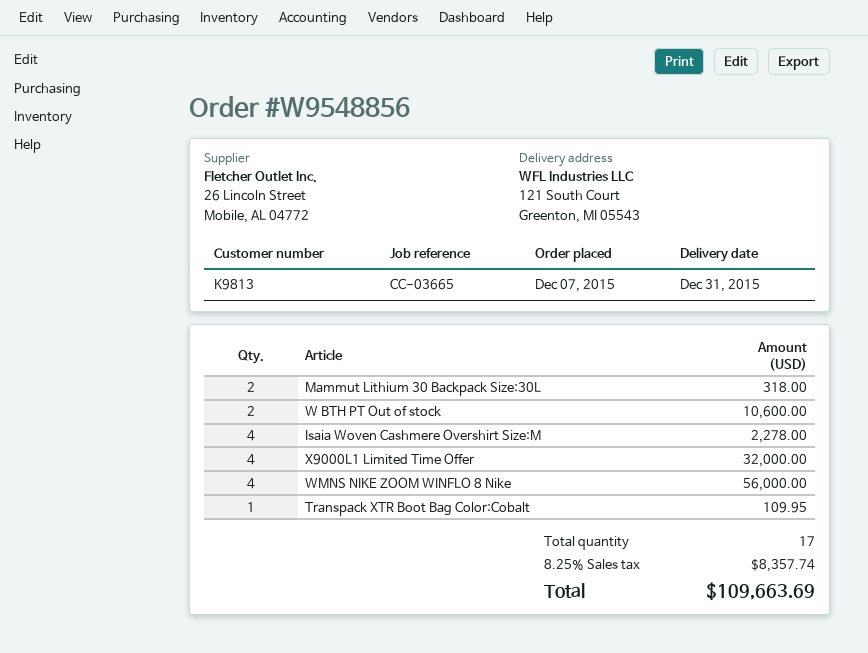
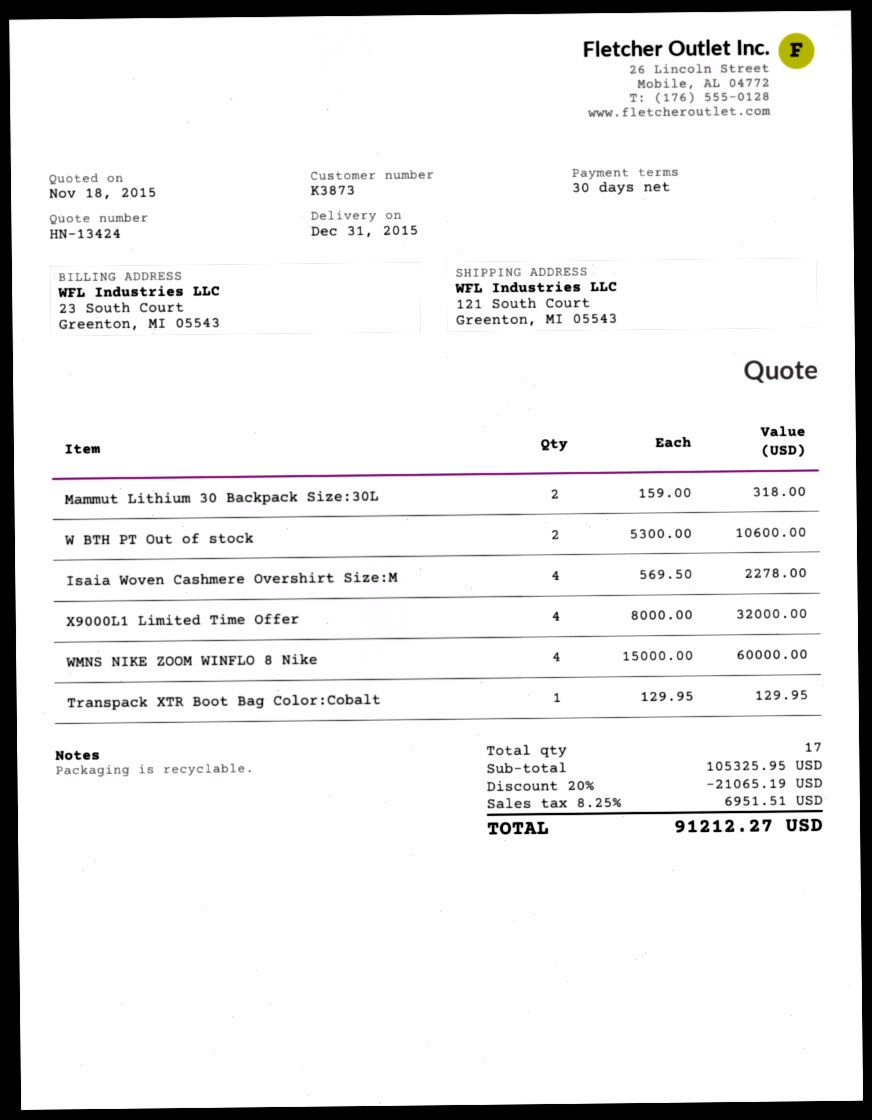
customer number: K9813 -> K3873
WMNS NIKE ZOOM WINFLO 8 Nike: 4 for 56000.00 -> 4 for 60000.00
Transpack XTR Boot Bag Color:Cobalt: 1 for 109.95 -> 1 for 129.95
discount: none -> 20% = 21065.19
tax: 8.25% = 8357.74 -> 8.25% = 6951.51
total: 109663.69 -> 91212.27

